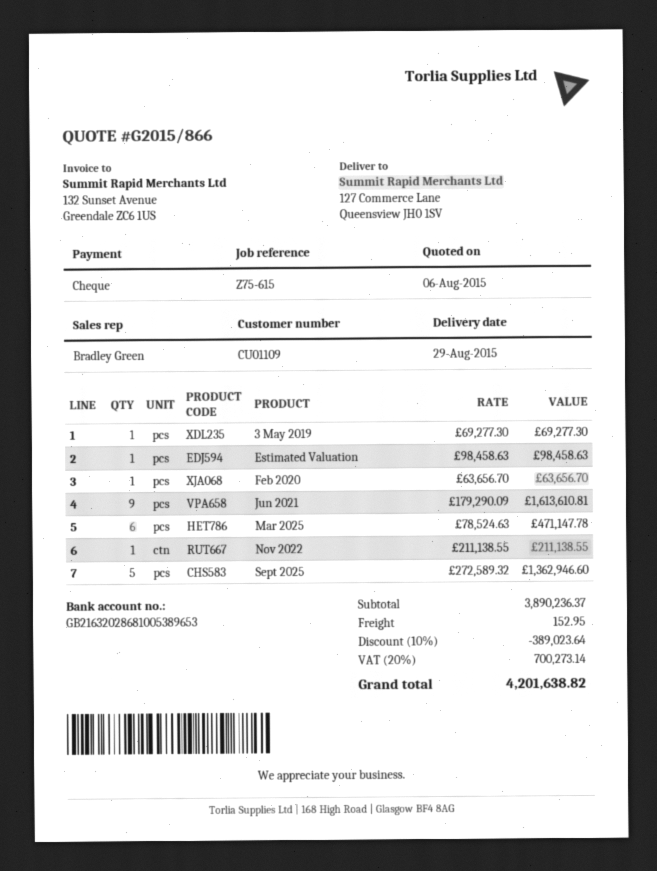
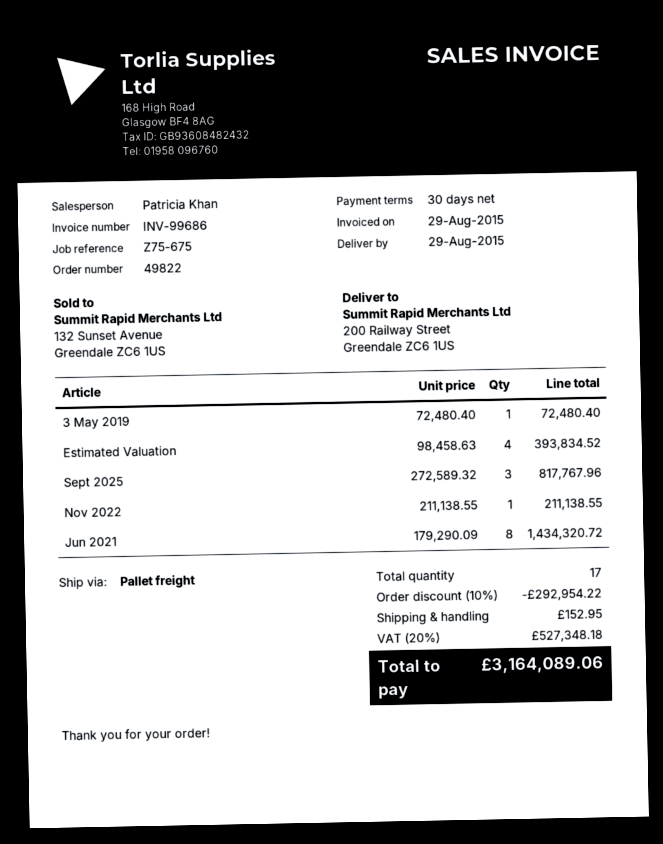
reference: Z75-615 -> Z75-675
sales rep: Bradley Green -> Patricia Khan
ship to: 127 Commerce Lane, Queensview JH0 1SV -> 200 Railway Street, Greendale ZC6 1US
3 May 2019: 1 x 69277.30 = 69277.30 -> 1 x 72480.40 = 72480.40
Estimated Valuation: 1 x 98458.63 = 98458.63 -> 4 x 98458.63 = 393834.52
Feb 2020: 1 x 63656.70 = 63656.70 -> none
Jun 2021: 9 x 179290.09 = 1613610.81 -> 8 x 179290.09 = 1434320.72
Mar 2025: 6 x 78524.63 = 471147.78 -> none
Sept 2025: 5 x 272589.32 = 1362946.60 -> 3 x 272589.32 = 817767.96
discount: 10% = 389023.64 -> 10% = 292954.22
tax: 20% = 700273.14 -> 20% = 527348.18
total: 4201638.82 -> 3164089.06

